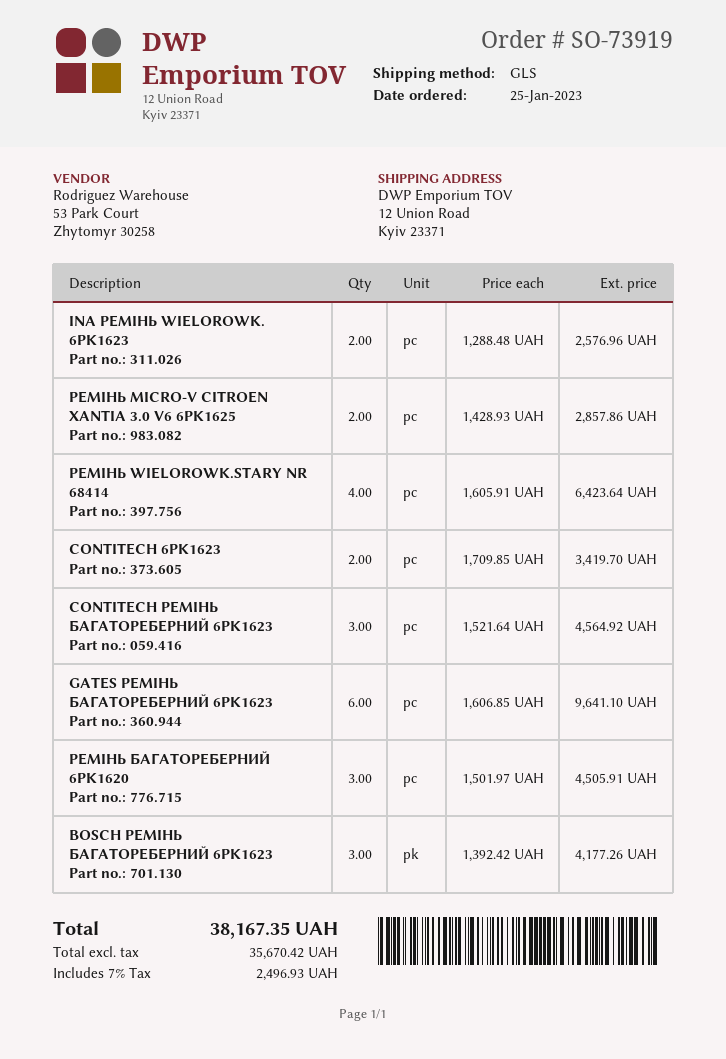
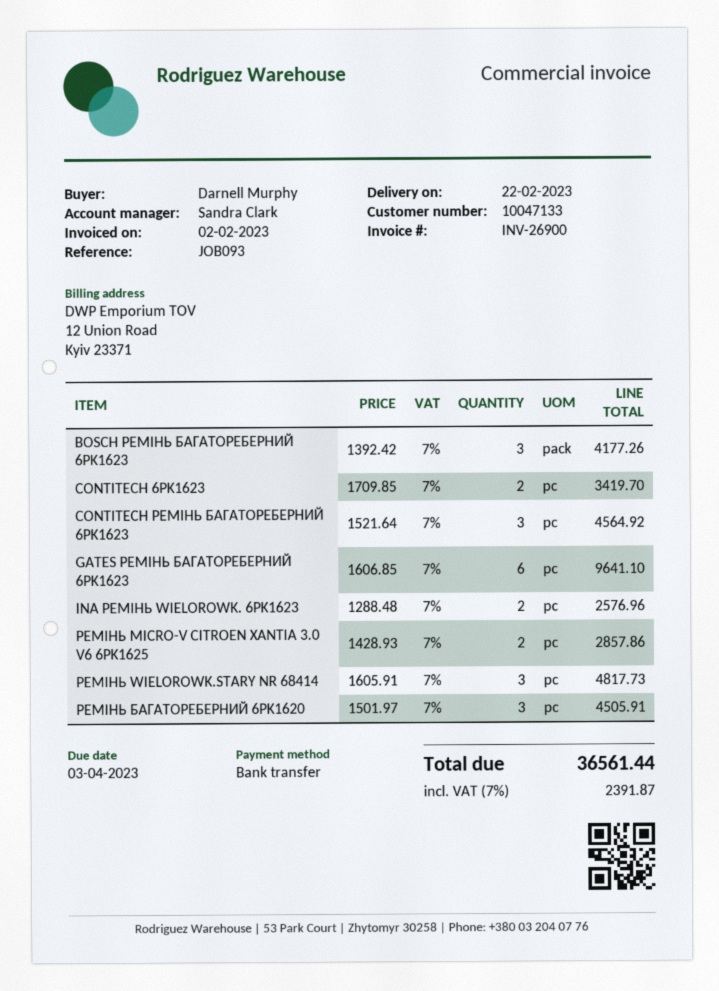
РЕМІНЬ WIELOROWK.STARY NR 68414: 4 x 1605.91 = 6423.64 -> 3 x 1605.91 = 4817.73
tax: 7% = 2496.93 -> 7% = 2391.87
total: 38167.35 -> 36561.44

